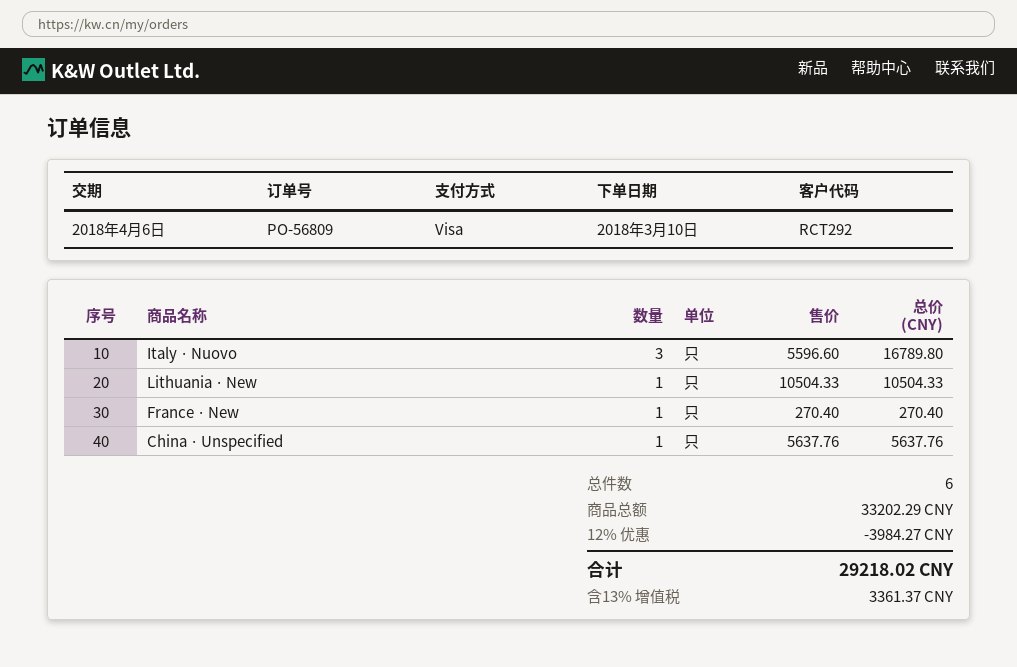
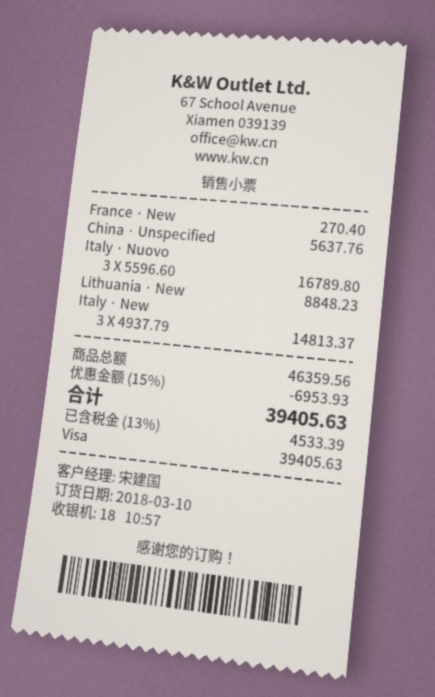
Lithuania · New: 1 x 10504.33 = 10504.33 -> 1 x 8848.23 = 8848.23
Italy · New: none -> 3 x 4937.79 = 14813.37
subtotal: 33202.29 -> 46359.56
discount: 12% = 3984.27 -> 15% = 6953.93
tax: 13% = 3361.37 -> 13% = 4533.39
total: 29218.02 -> 39405.63

